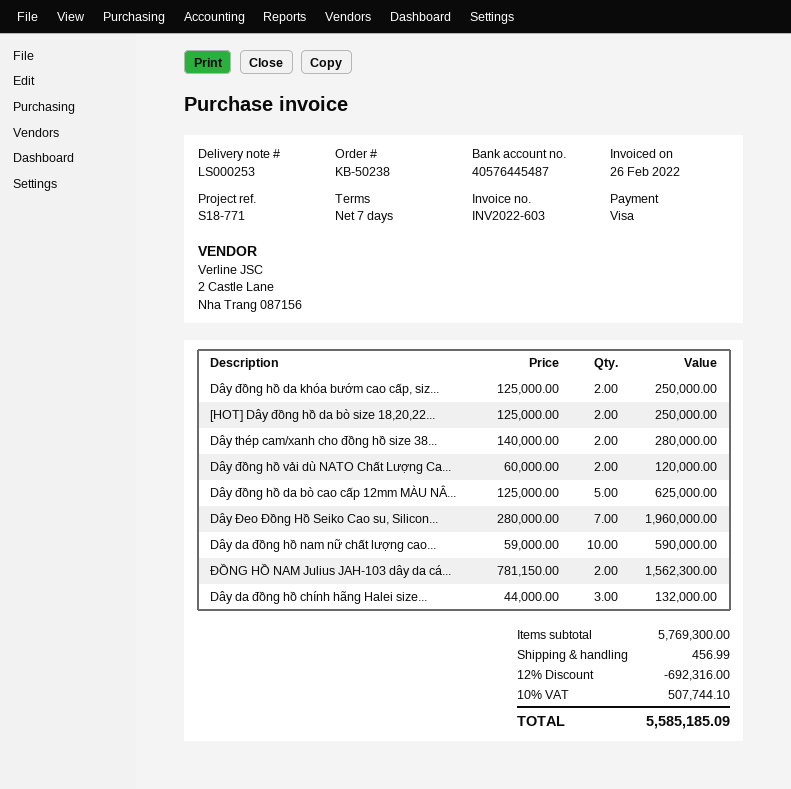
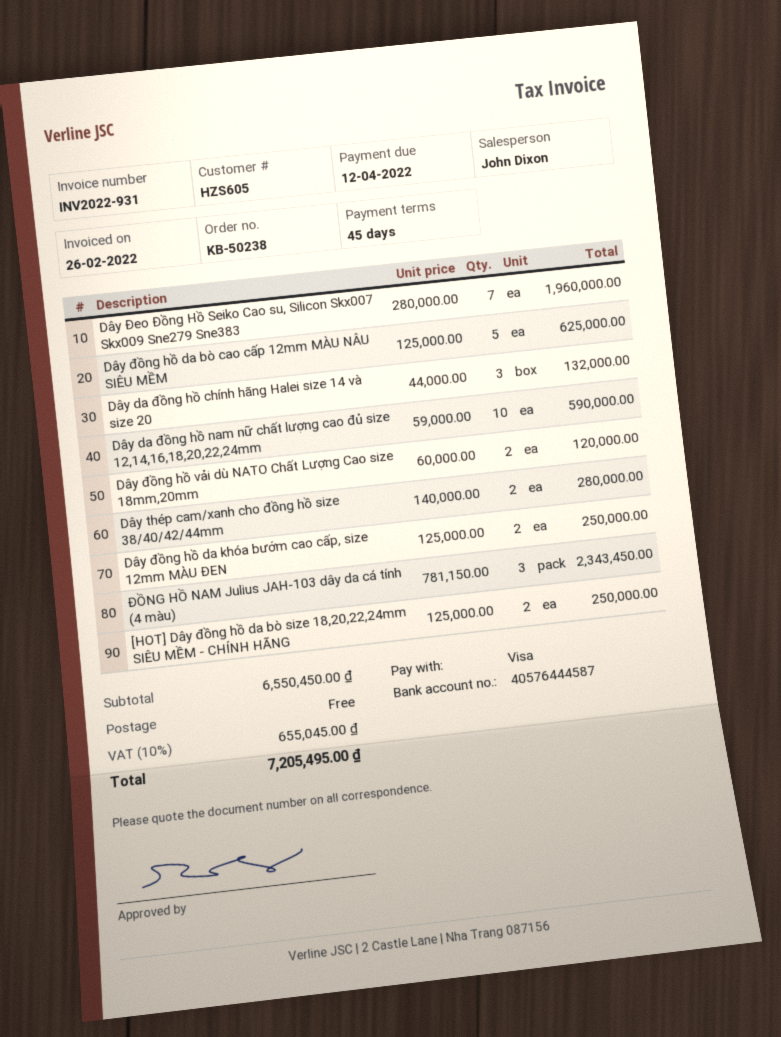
invoice number: INV2022-603 -> INV2022-931
payment terms: 7 days -> 45 days
bank account: 40576445487 -> 40576444587
ĐỒNG HỒ NAM Julius JAH-103 dây da cá...: 2 x 781150.00 = 1562300.00 -> 3 x 781150.00 = 2343450.00
subtotal: 5769300.00 -> 6550450.00
discount: 12% = 692316.00 -> none
shipping: 456.99 -> 0.00
tax: 10% = 507744.10 -> 10% = 655045.00
total: 5585185.09 -> 7205495.00

